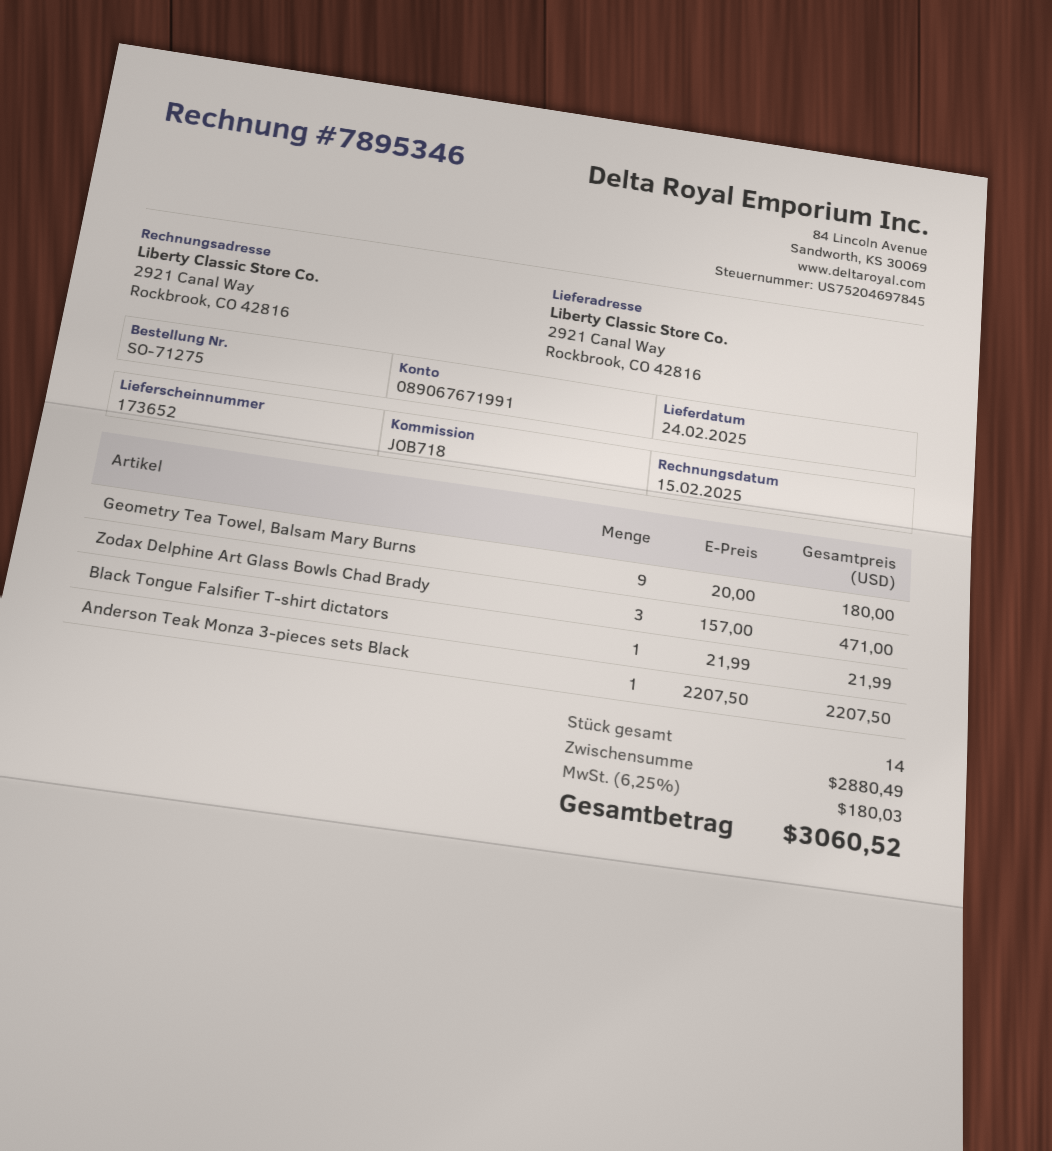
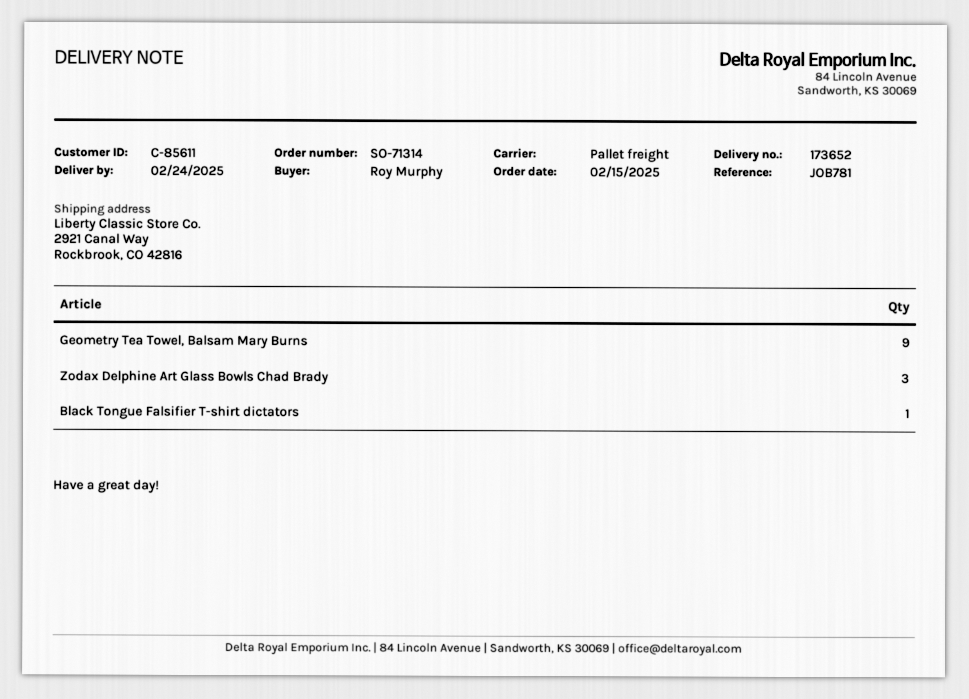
order number: SO-71275 -> SO-71314
reference: JOB718 -> JOB781
Anderson Teak Monza 3-pieces sets Black: 1 -> none

